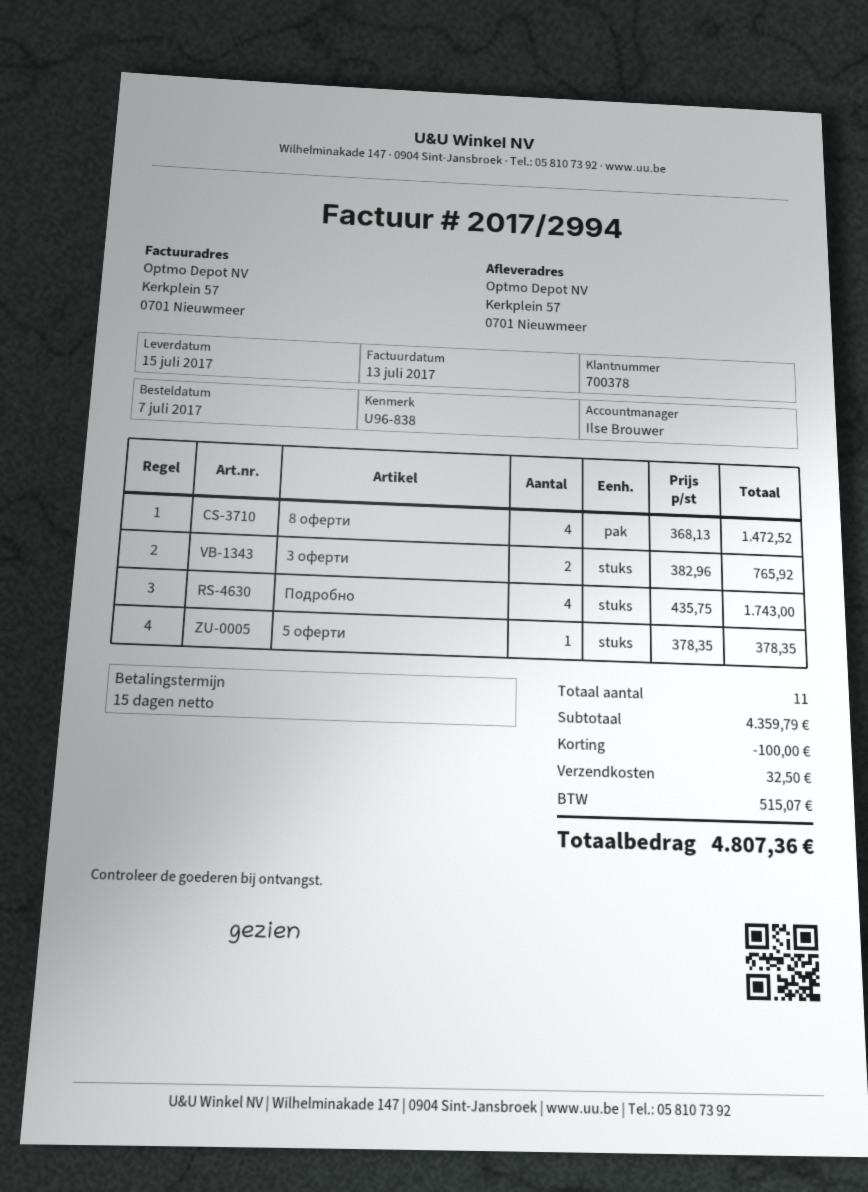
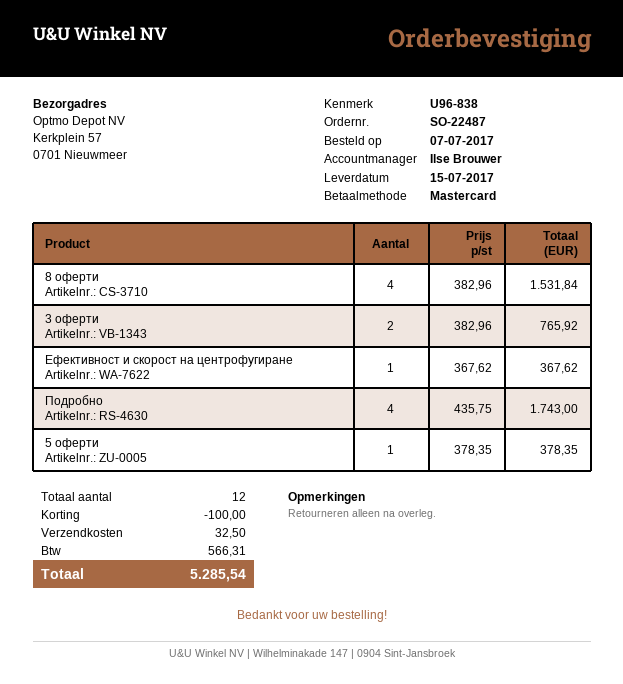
8 оферти: 4 x 368.13 = 1472.52 -> 4 x 382.96 = 1531.84
Ефективност и скорост на центрофугиране: none -> 1 x 367.62 = 367.62
total quantity: 11 -> 12
tax: 515.07 -> 566.31
total: 4807.36 -> 5285.54

